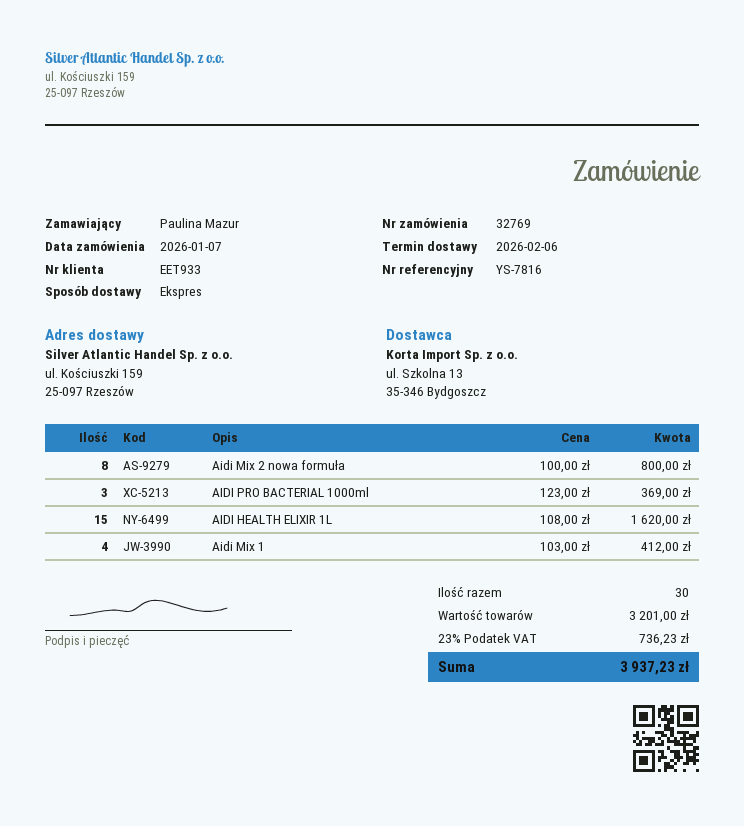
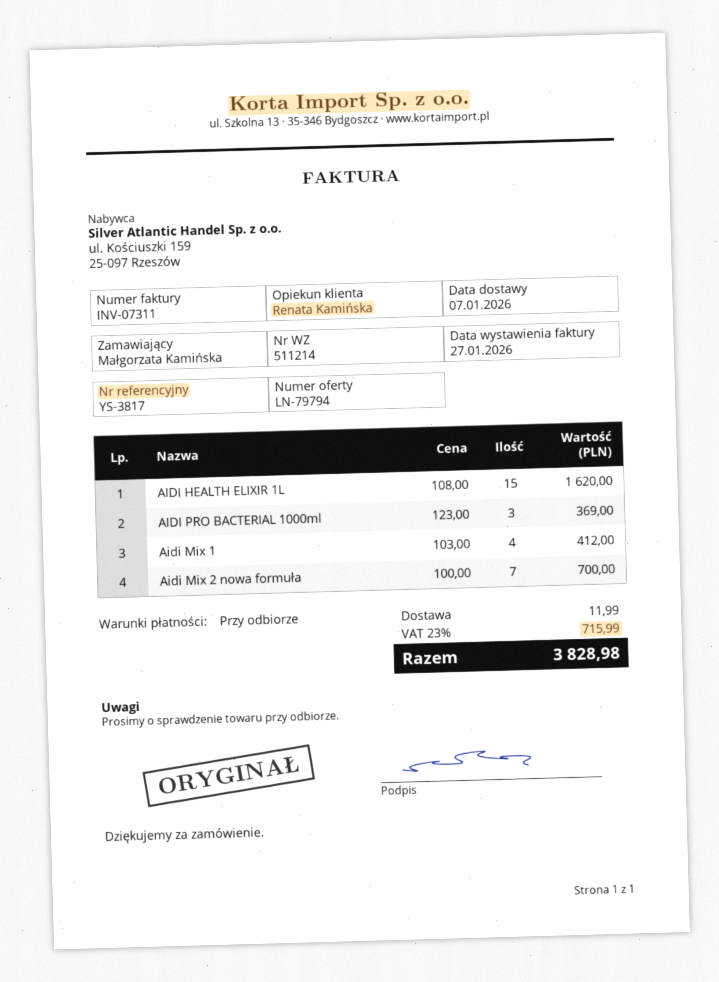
delivery date: 2026-02-06 -> 2026-01-07
reference: YS-7816 -> YS-3817
ordered by: Paulina Mazur -> Małgorzata Kamińska
Aidi Mix 2 nowa formuła: 8 x 100.00 = 800.00 -> 7 x 100.00 = 700.00
shipping: none -> 11.99
tax: 23% = 736.23 -> 23% = 715.99
total: 3937.23 -> 3828.98

